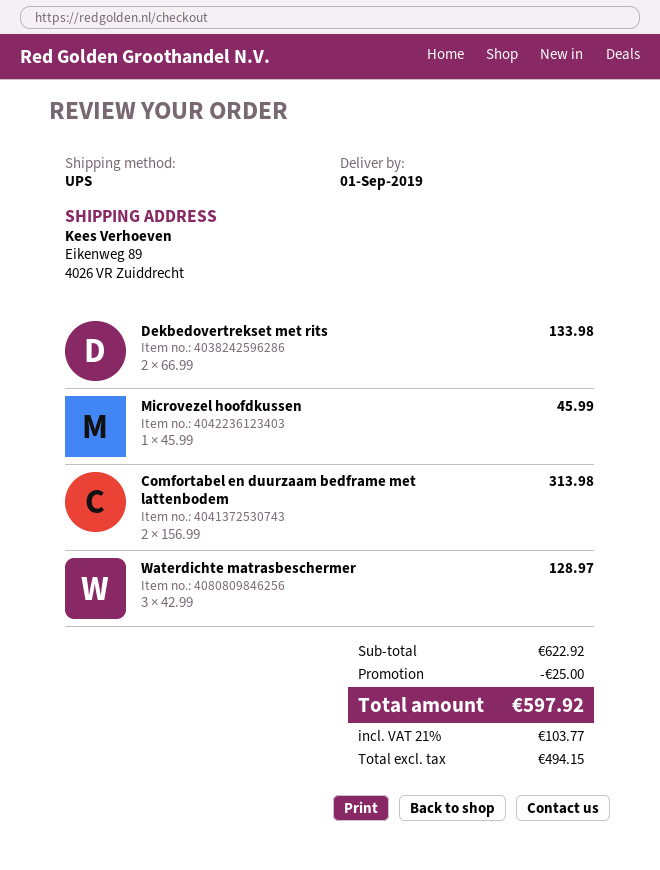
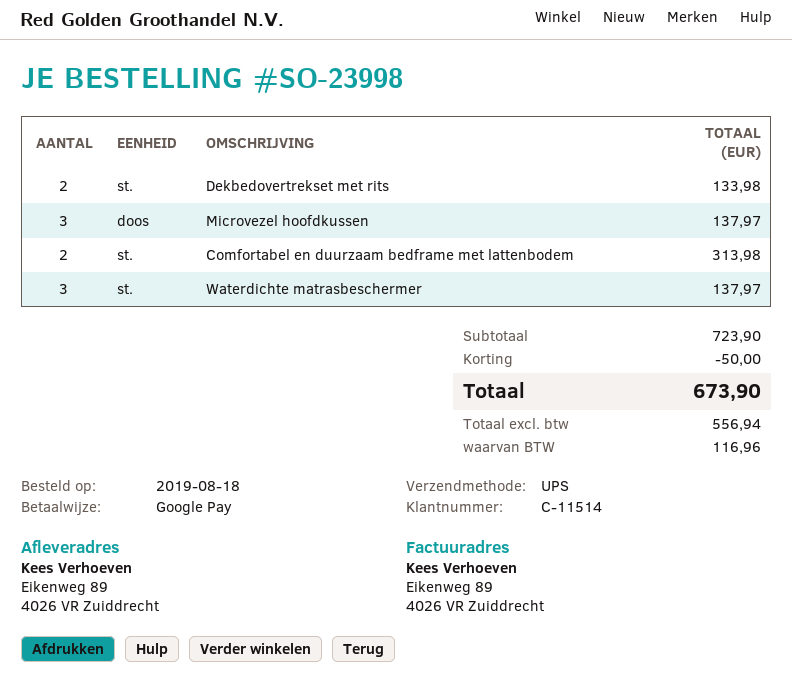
Microvezel hoofdkussen: 1 for 45.99 -> 3 for 137.97
Waterdichte matrasbeschermer: 3 for 128.97 -> 3 for 137.97
subtotal: 622.92 -> 723.90
discount: 25.00 -> 50.00
net: 494.15 -> 556.94
tax: 103.77 -> 116.96
total: 597.92 -> 673.90

